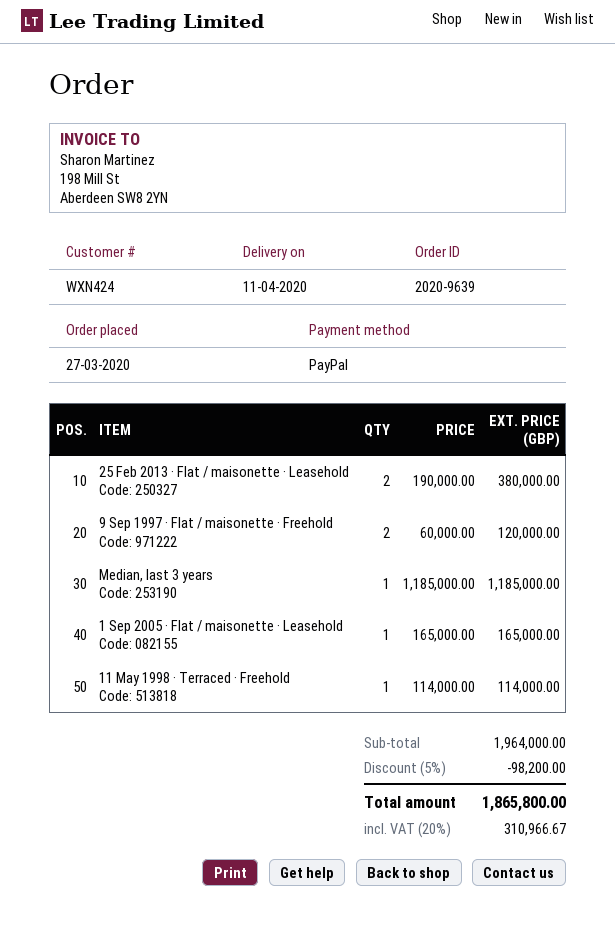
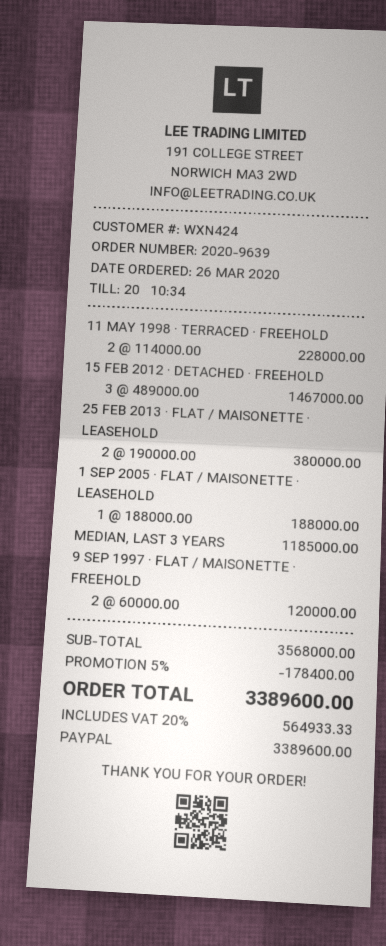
order date: 2020-03-27 -> 2020-03-26
1 Sep 2005 · Flat / maisonette · Leasehold: 1 x 165000.00 = 165000.00 -> 1 x 188000.00 = 188000.00
11 May 1998 · Terraced · Freehold: 1 x 114000.00 = 114000.00 -> 2 x 114000.00 = 228000.00
15 FEB 2012 · DETACHED · FREEHOLD: none -> 3 x 489000.00 = 1467000.00
subtotal: 1964000.00 -> 3568000.00
discount: 5% = 98200.00 -> 5% = 178400.00
tax: 20% = 310966.67 -> 20% = 564933.33
total: 1865800.00 -> 3389600.00

